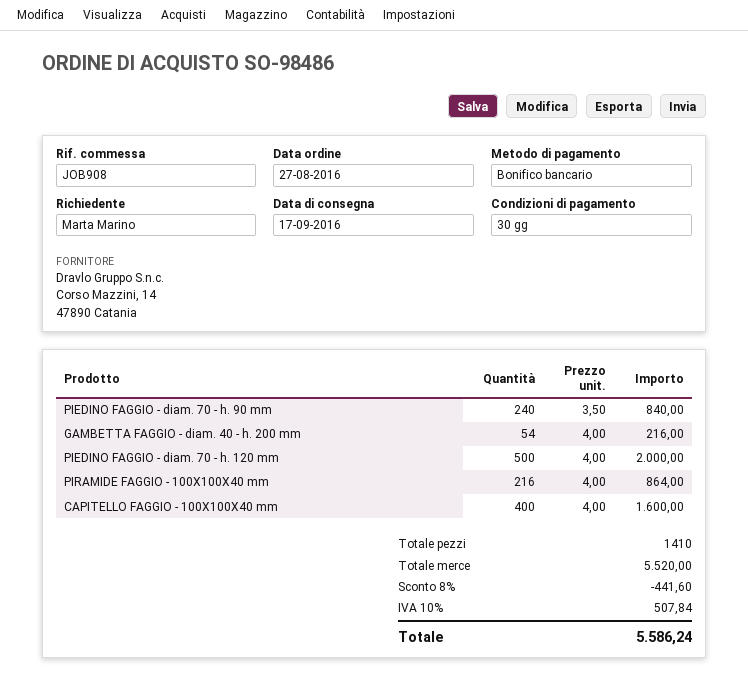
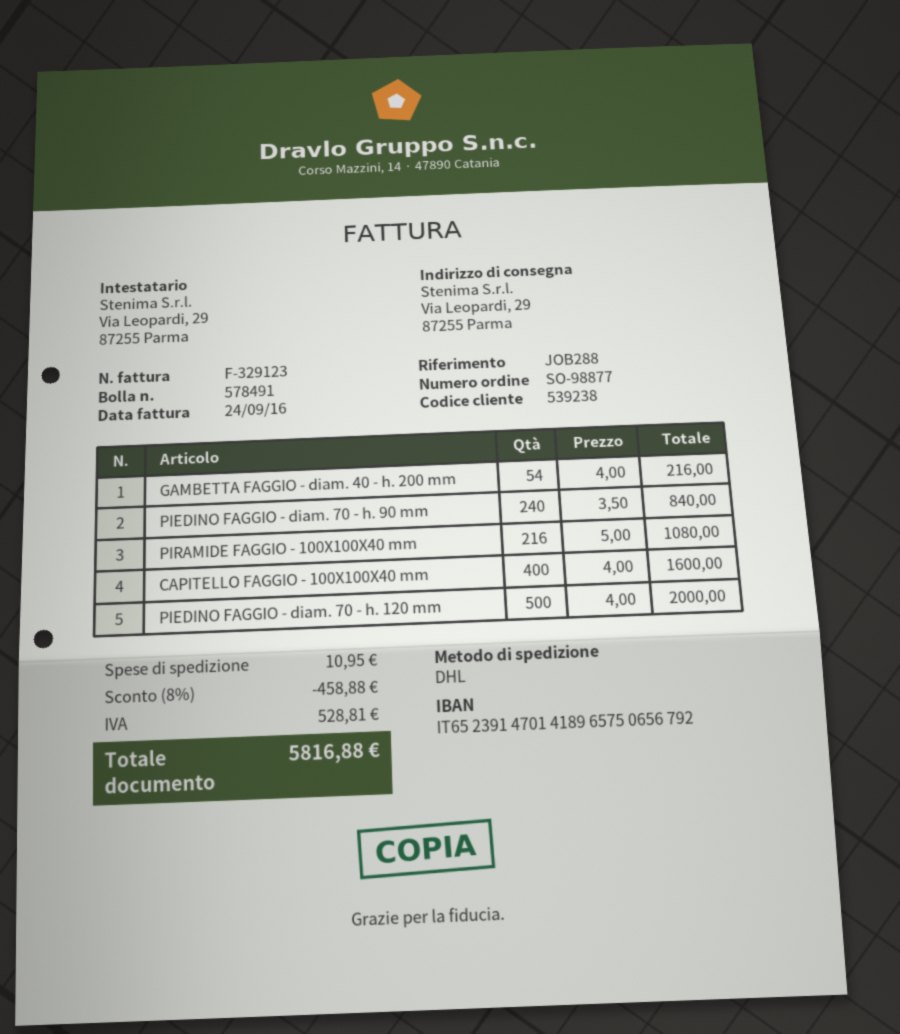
order number: SO-98486 -> SO-98877
reference: JOB908 -> JOB288
PIRAMIDE FAGGIO - 100X100X40 mm: 216 x 4.00 = 864.00 -> 216 x 5.00 = 1080.00
discount: 8% = 441.60 -> 8% = 458.88
shipping: none -> 10.95
tax: 507.84 -> 528.81
total: 5586.24 -> 5816.88

